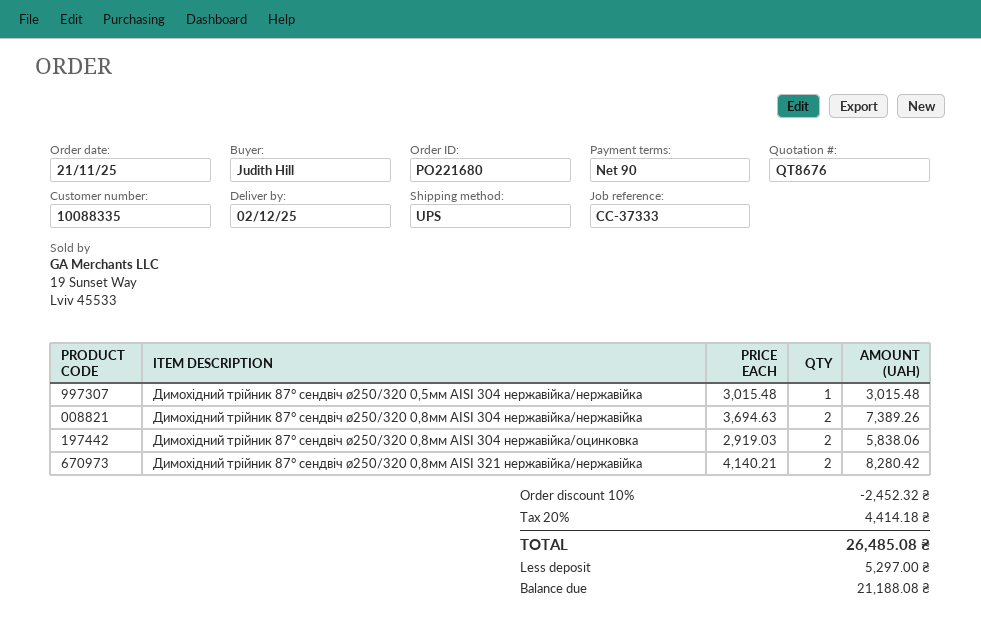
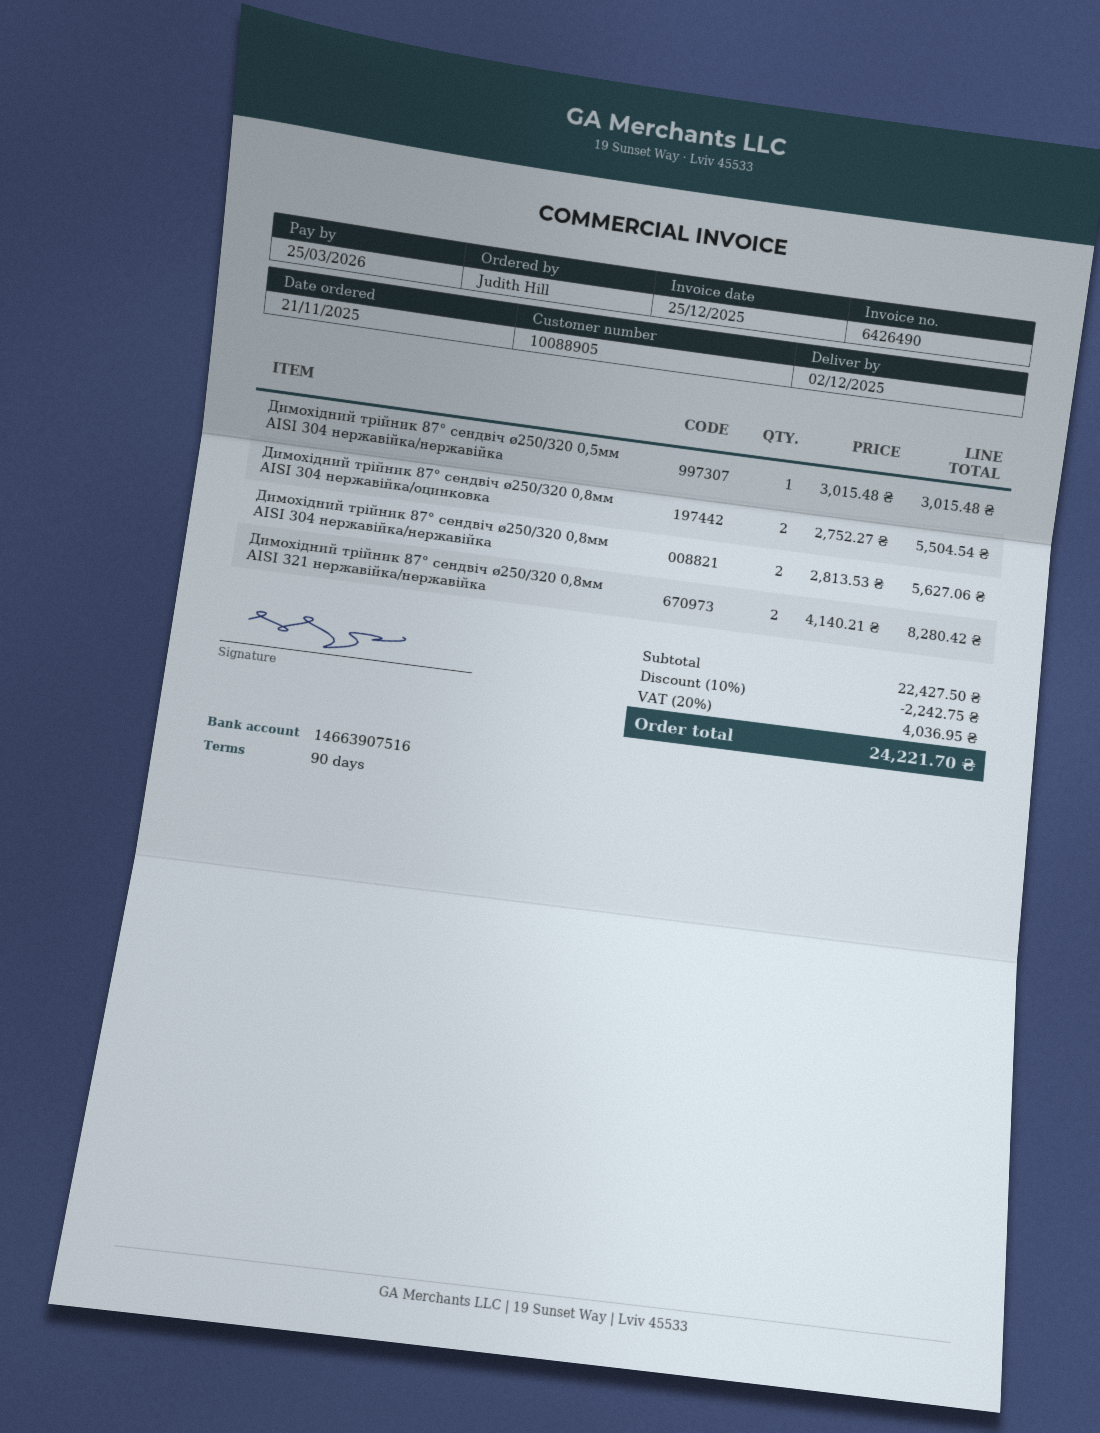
customer number: 10088335 -> 10088905
Димохідний трійник 87° сендвіч ø250/320 0,8мм AISI 304 нержавійка/нержавійка: 2 x 3694.63 = 7389.26 -> 2 x 2813.53 = 5627.06
Димохідний трійник 87° сендвіч ø250/320 0,8мм AISI 304 нержавійка/оцинковка: 2 x 2919.03 = 5838.06 -> 2 x 2752.27 = 5504.54
discount: 10% = 2452.32 -> 10% = 2242.75
tax: 20% = 4414.18 -> 20% = 4036.95
total: 26485.08 -> 24221.70

